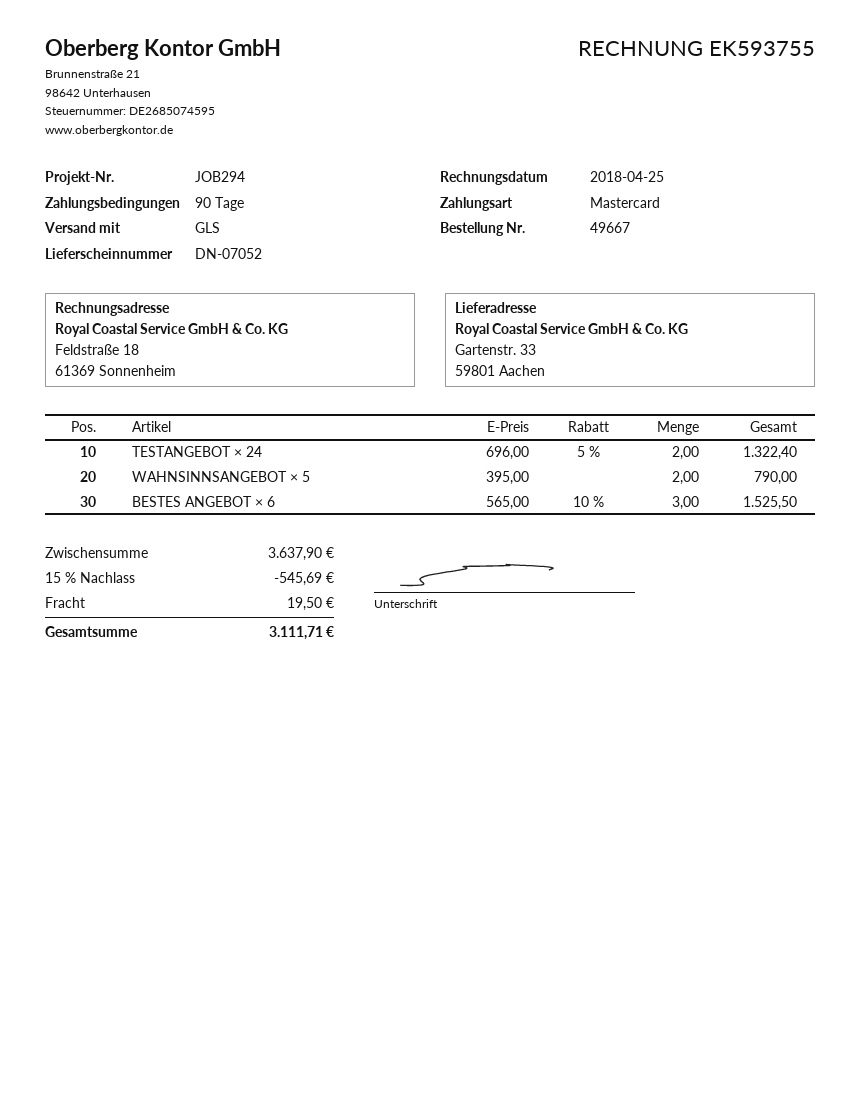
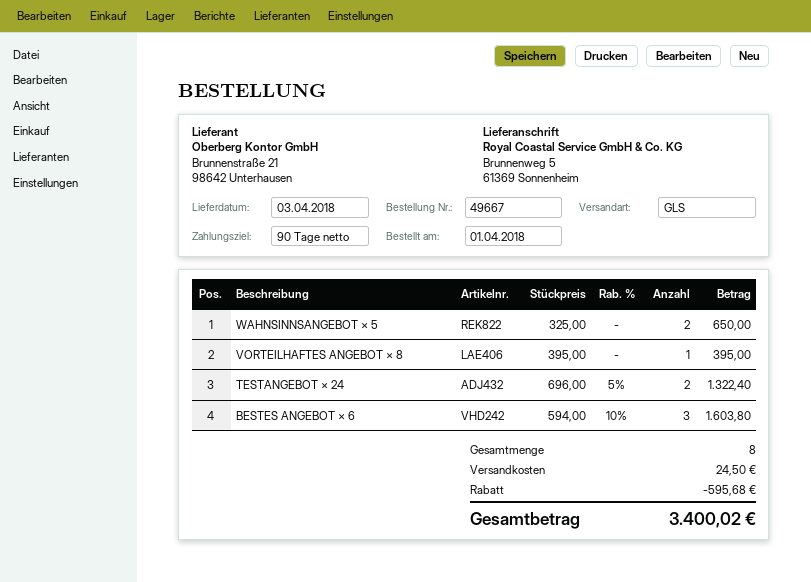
ship to: Gartenstr. 33, 59801 Aachen -> Brunnenweg 5, 61369 Sonnenheim
WAHNSINNSANGEBOT × 5: 2 x 395.00 = 790.00 -> 2 x 325.00 = 650.00
BESTES ANGEBOT × 6: 3 x 565.00 - 10% = 1525.50 -> 3 x 594.00 - 10% = 1603.80
VORTEILHAFTES ANGEBOT × 8: none -> 1 x 395.00 = 395.00
discount: 545.69 -> 595.68
shipping: 19.50 -> 24.50
total: 3111.71 -> 3400.02

